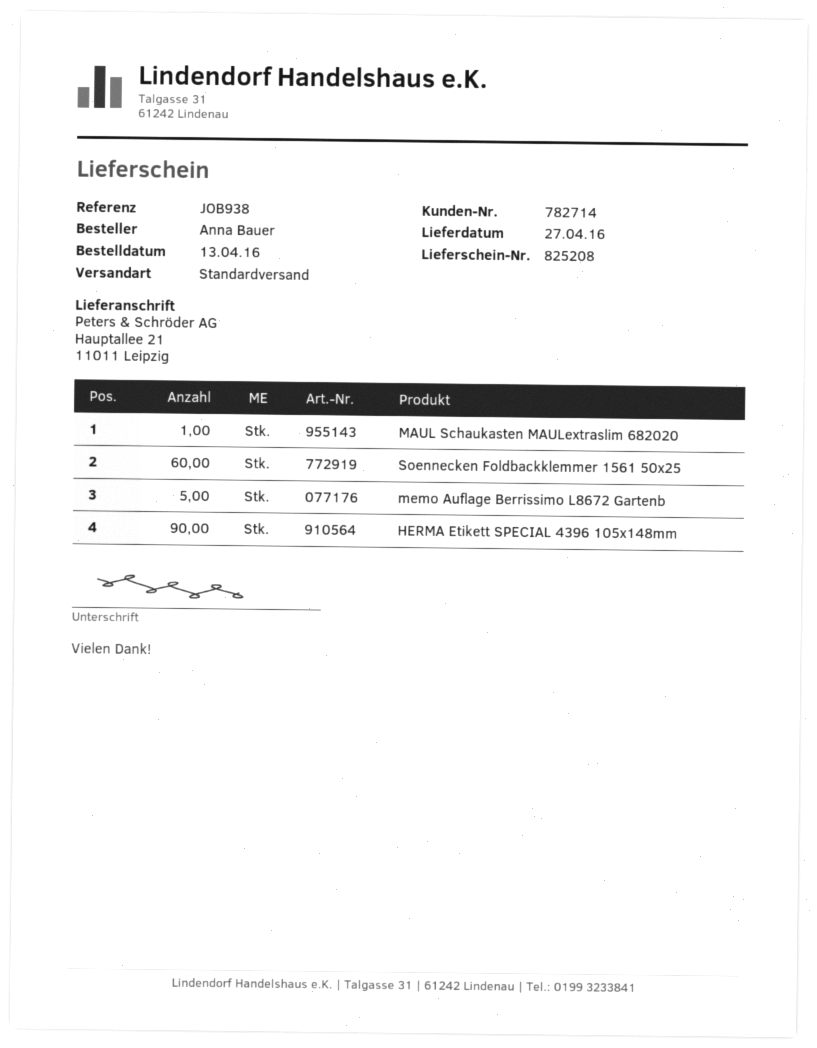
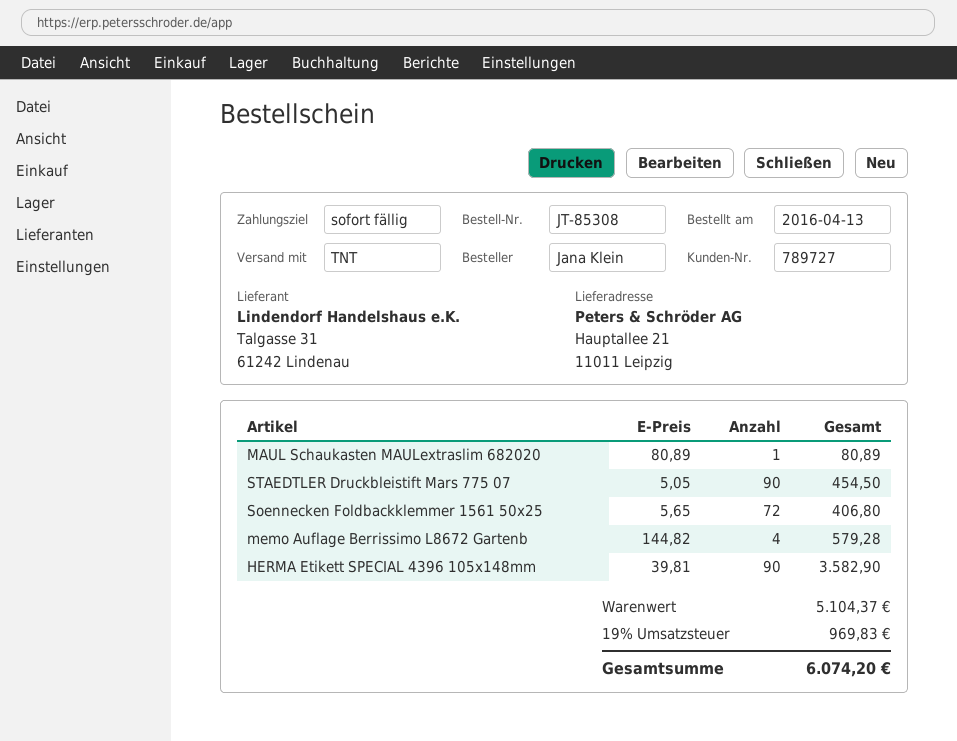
customer number: 782714 -> 789727
ordered by: Anna Bauer -> Jana Klein
shipping method: standard -> TNT
Soennecken Foldbackklemmer 1561 50x25: 60 -> 72
memo Auflage Berrissimo L8672 Gartenb: 5 -> 4
STAEDTLER Druckbleistift Mars 775 07: none -> 90

